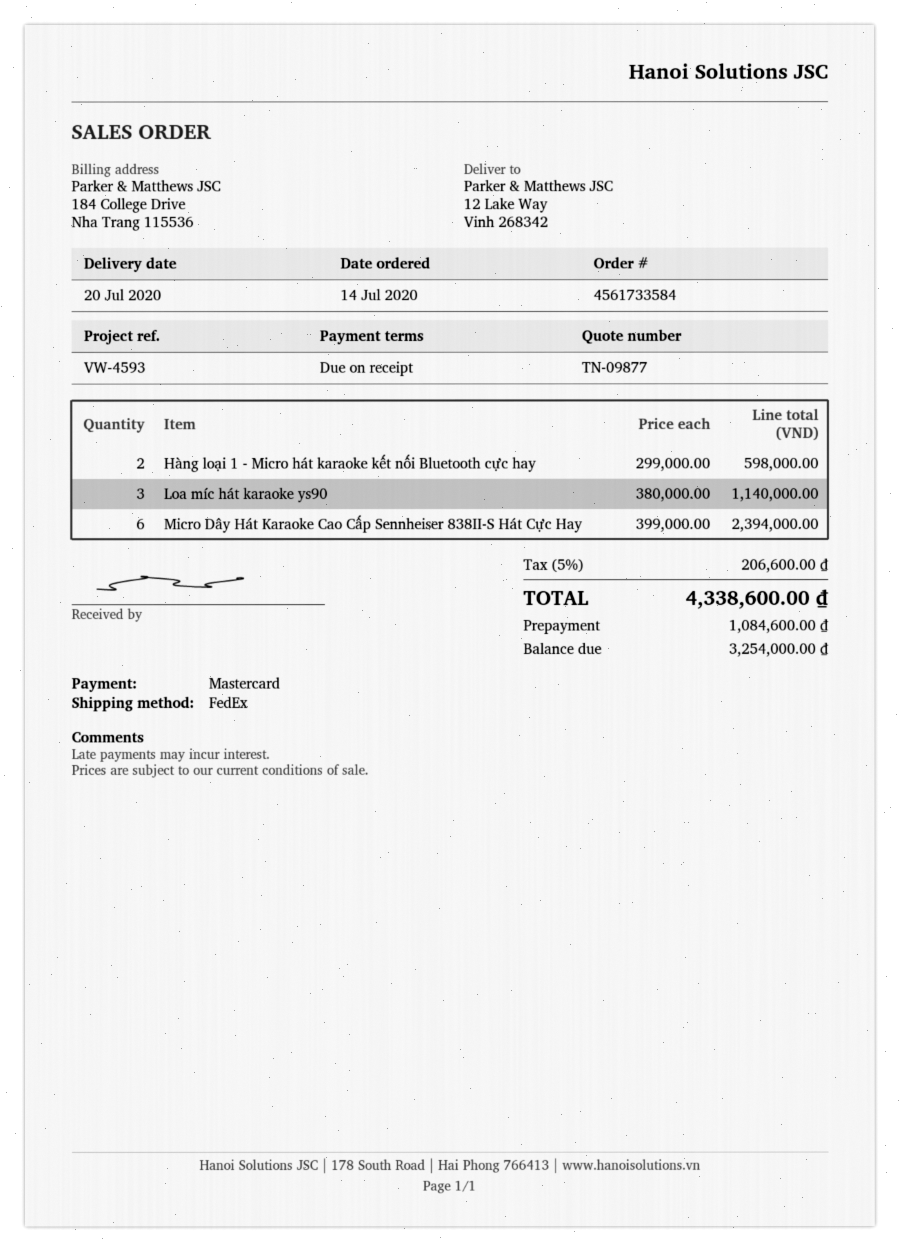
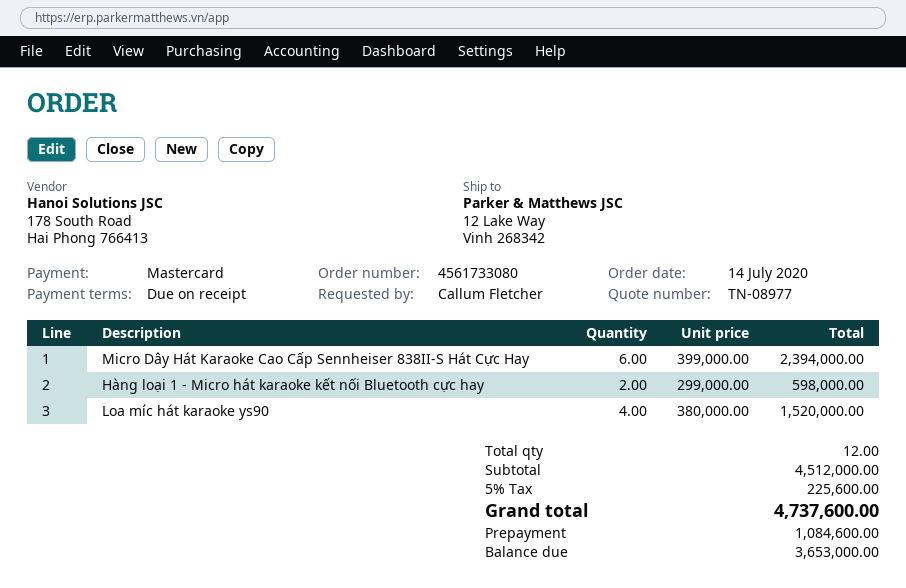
quote number: TN-09877 -> TN-08977
order number: 4561733584 -> 4561733080
Loa míc hát karaoke ys90: 3 x 380000.00 = 1140000.00 -> 4 x 380000.00 = 1520000.00
tax: 5% = 206600.00 -> 5% = 225600.00
total: 4338600.00 -> 4737600.00
balance: 3254000.00 -> 3653000.00

